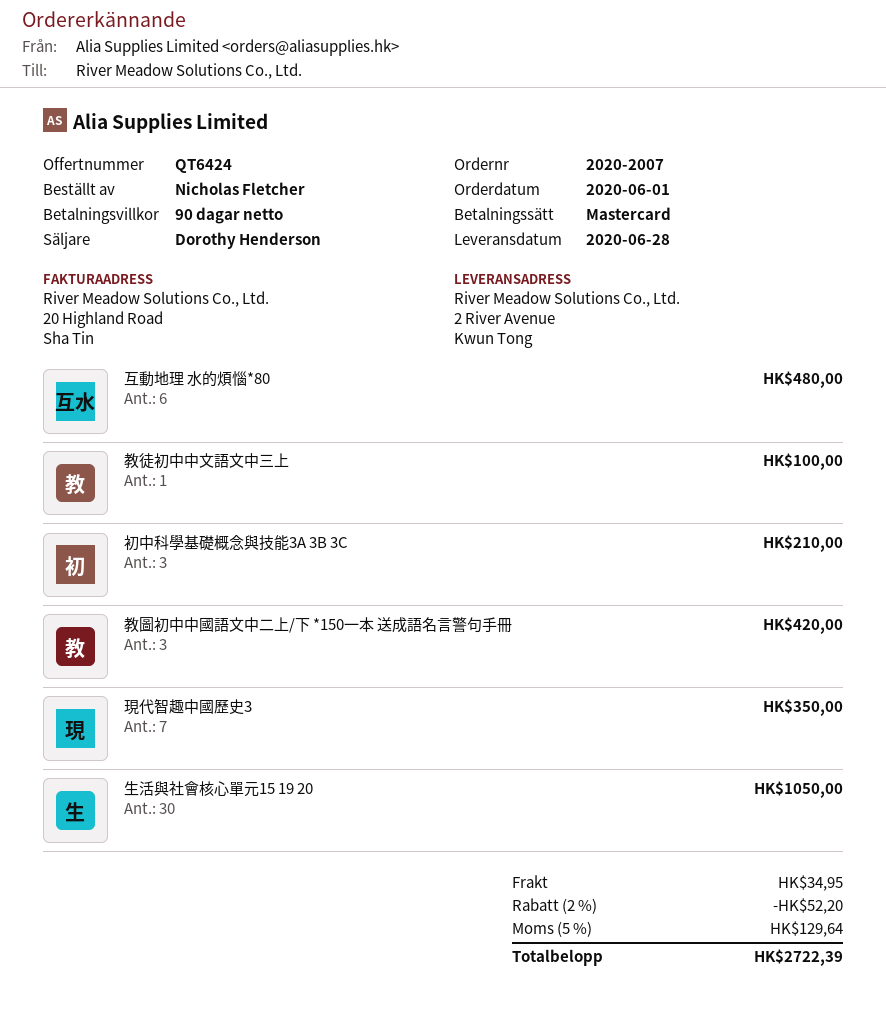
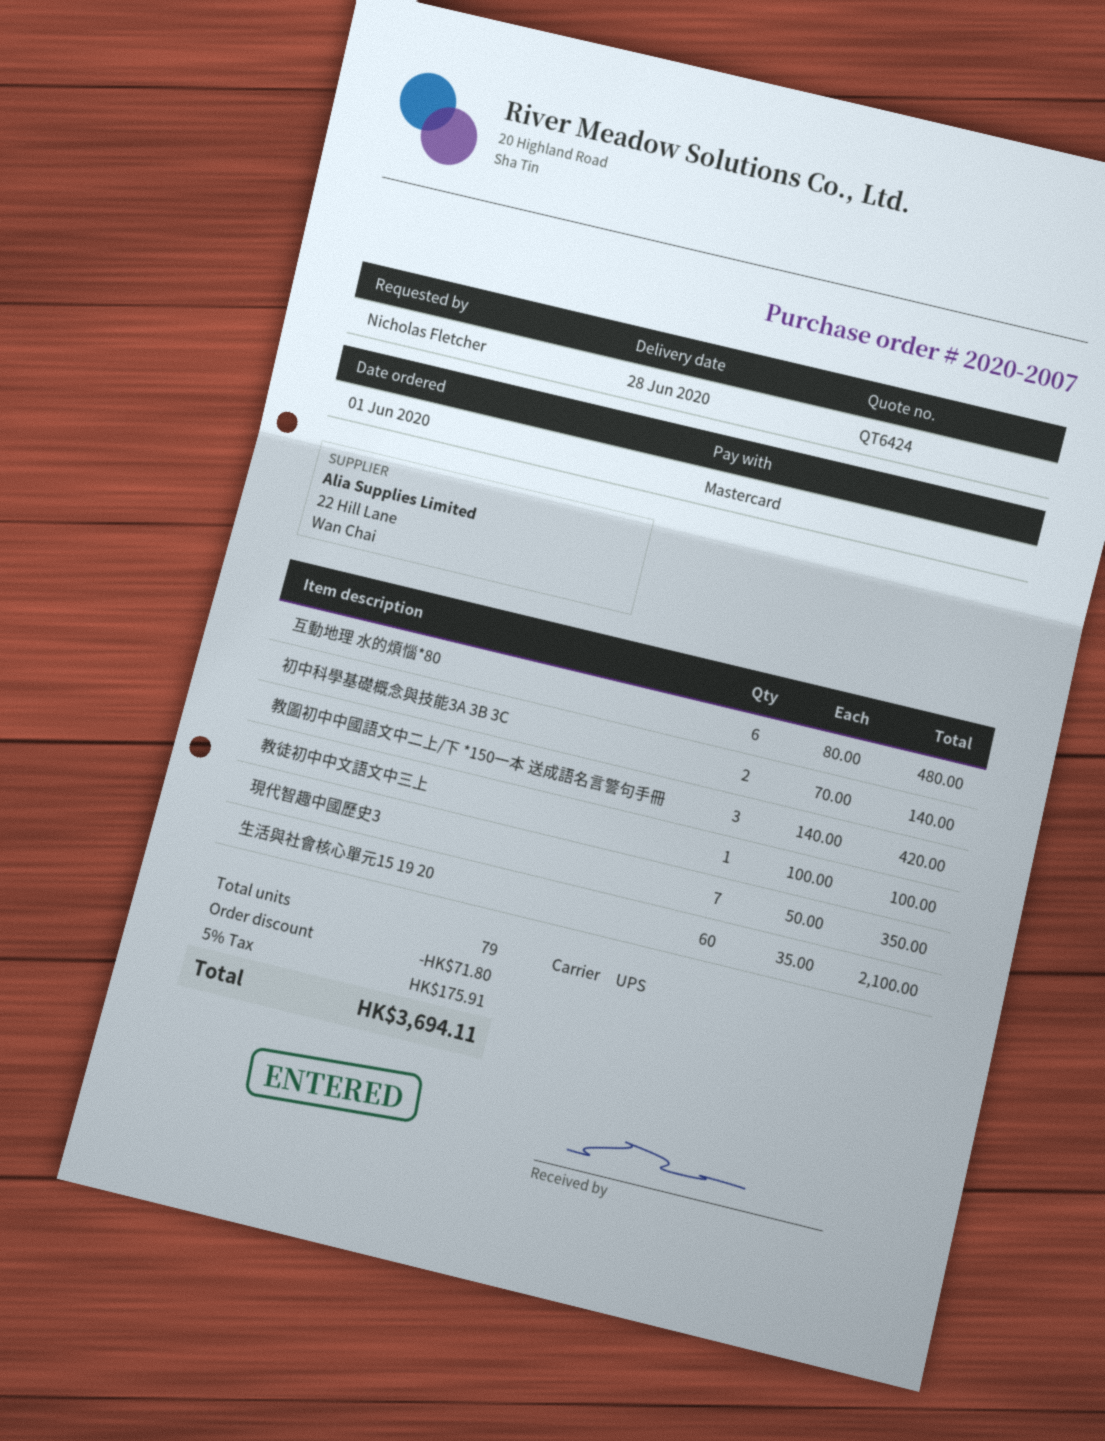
初中科學基礎概念與技能3A 3B 3C: 3 for 210.00 -> 2 for 140.00
生活與社會核心單元15 19 20: 30 for 1050.00 -> 60 for 2100.00
discount: 52.20 -> 71.80
shipping: 34.95 -> none
tax: 5% = 129.64 -> 5% = 175.91
total: 2722.39 -> 3694.11

